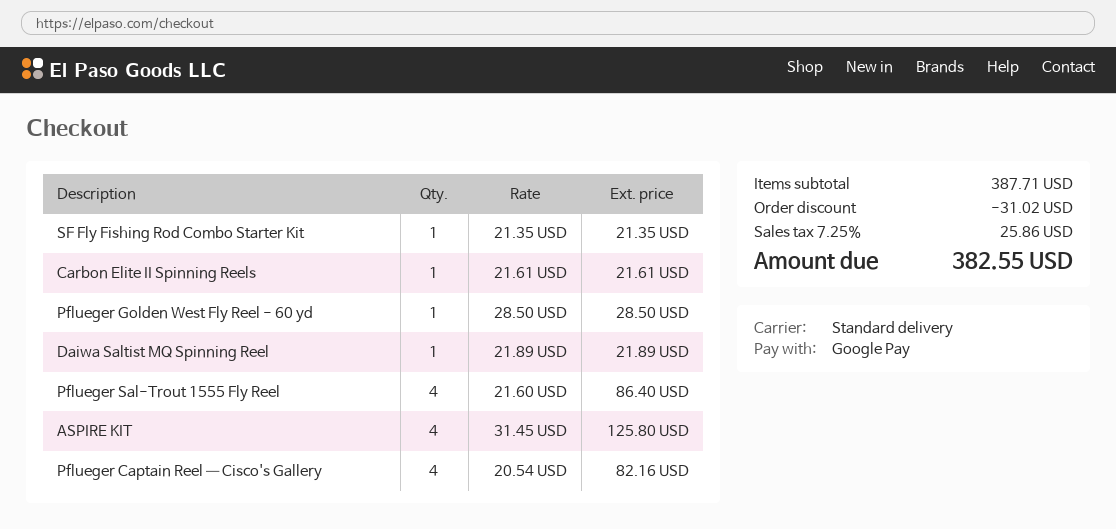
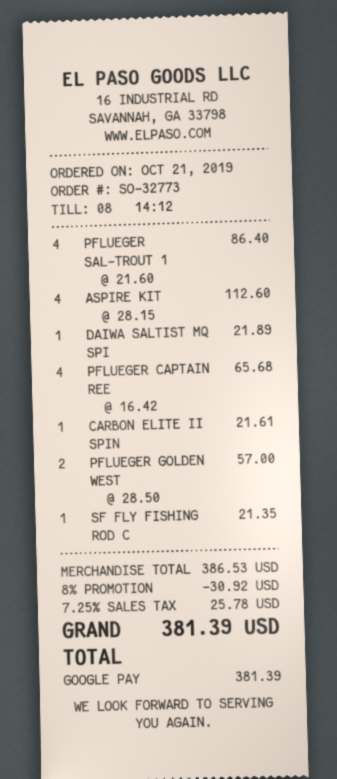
Pflueger Golden West Fly Reel - 60 yd: 1 x 28.50 = 28.50 -> 2 x 28.50 = 57.00
ASPIRE KIT: 4 x 31.45 = 125.80 -> 4 x 28.15 = 112.60
Pflueger Captain Reel — Cisco's Gallery: 4 x 20.54 = 82.16 -> 4 x 16.42 = 65.68
subtotal: 387.71 -> 386.53
discount: 31.02 -> 30.92
tax: 7.25% = 25.86 -> 7.25% = 25.78
total: 382.55 -> 381.39

